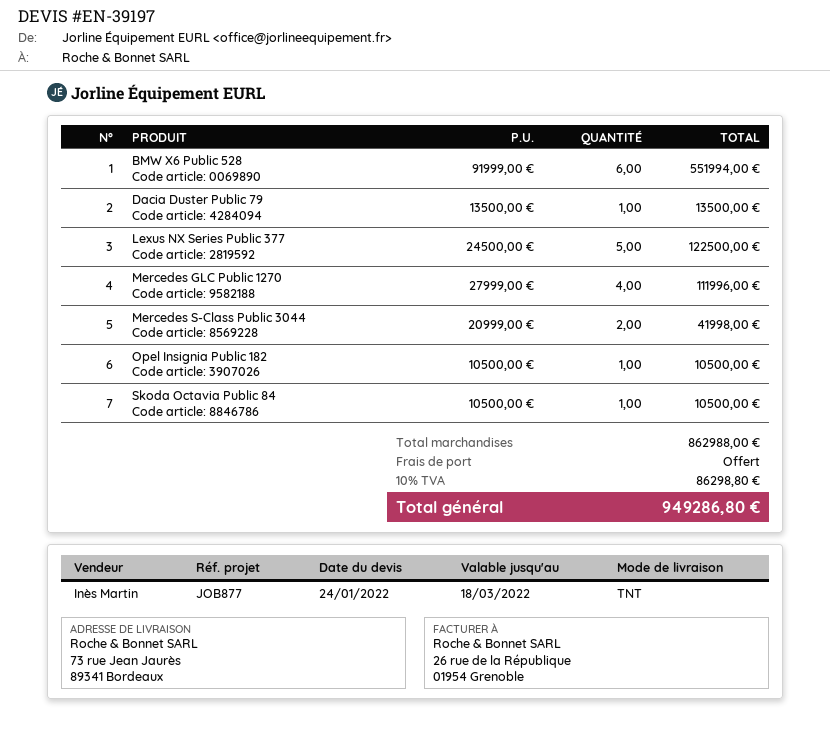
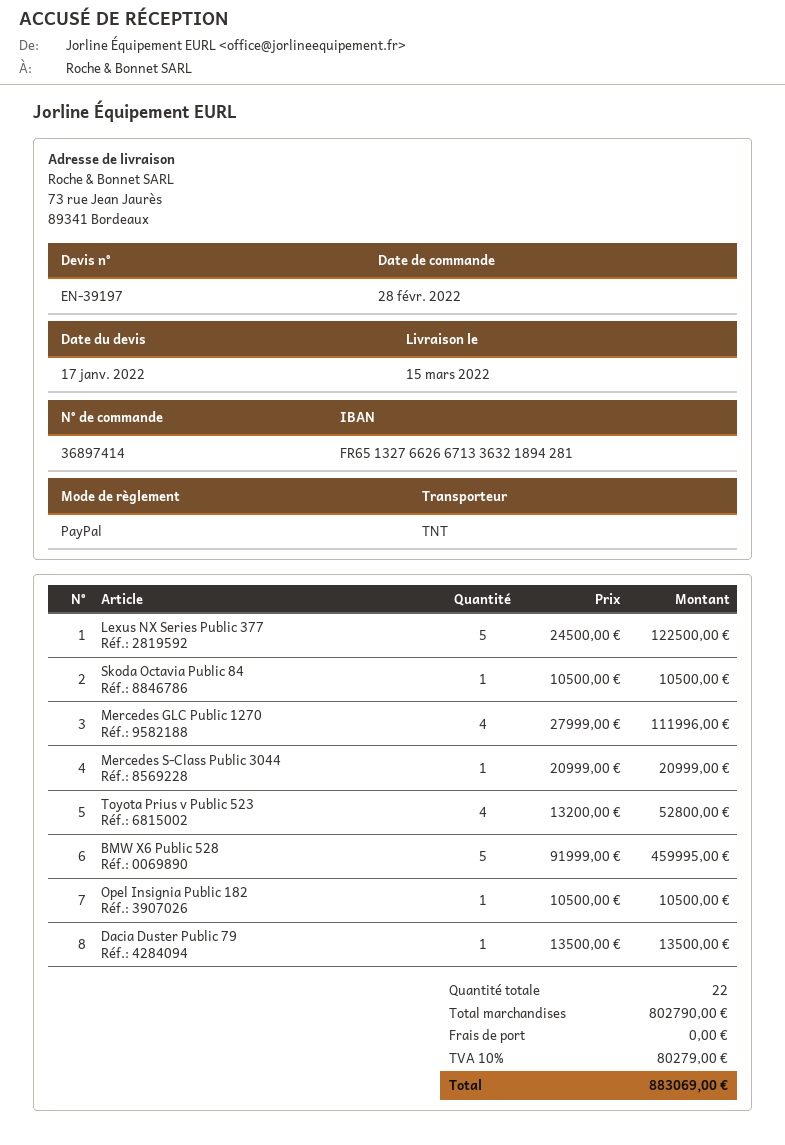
quote date: 2022-01-24 -> 2022-01-17
BMW X6 Public 528: 6 x 91999.00 = 551994.00 -> 5 x 91999.00 = 459995.00
Mercedes S-Class Public 3044: 2 x 20999.00 = 41998.00 -> 1 x 20999.00 = 20999.00
Toyota Prius v Public 523: none -> 4 x 13200.00 = 52800.00
subtotal: 862988.00 -> 802790.00
tax: 10% = 86298.80 -> 10% = 80279.00
total: 949286.80 -> 883069.00

